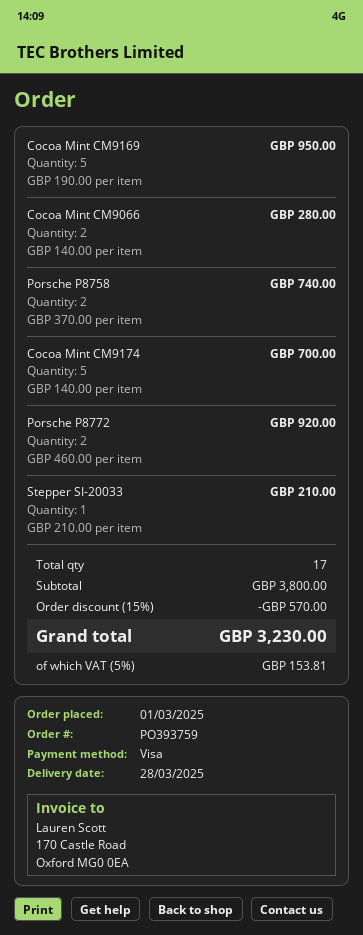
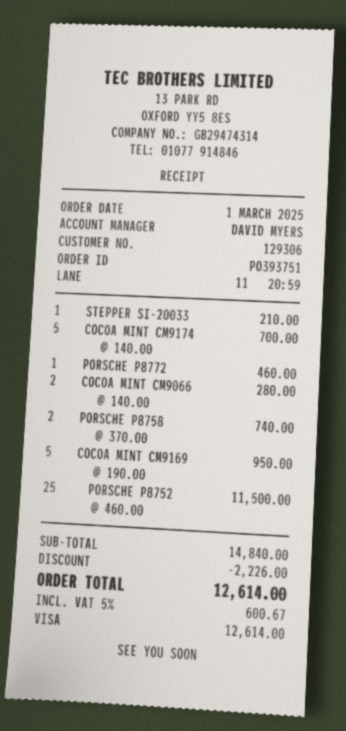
order number: PO393759 -> PO393751
Porsche P8772: 2 x 460.00 = 920.00 -> 1 x 460.00 = 460.00
PORSCHE P8752: none -> 25 x 460.00 = 11500.00
subtotal: 3800.00 -> 14840.00
discount: 570.00 -> 2226.00
tax: 5% = 153.81 -> 5% = 600.67
total: 3230.00 -> 12614.00

